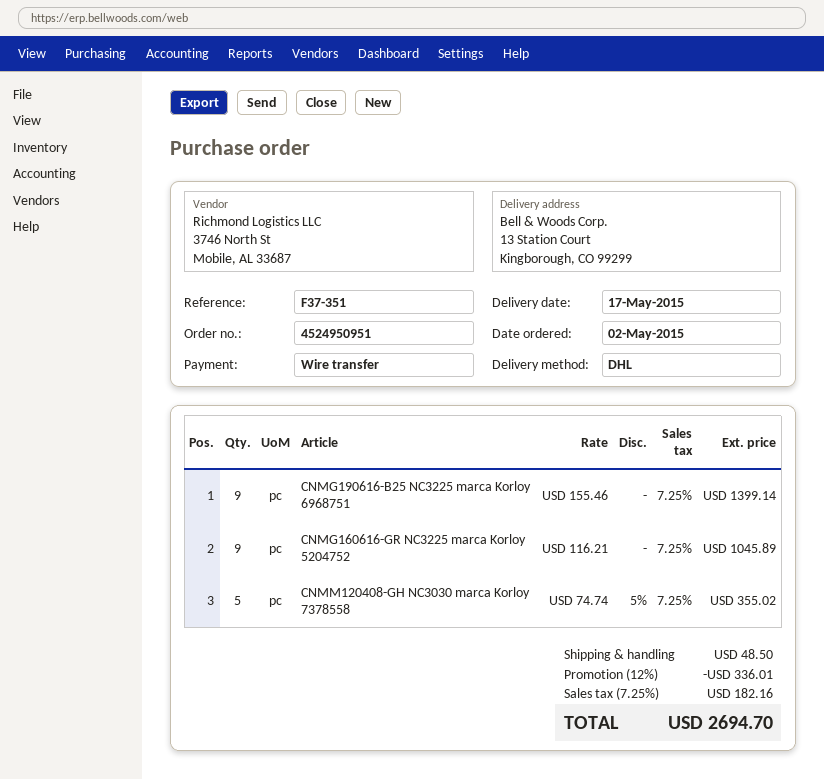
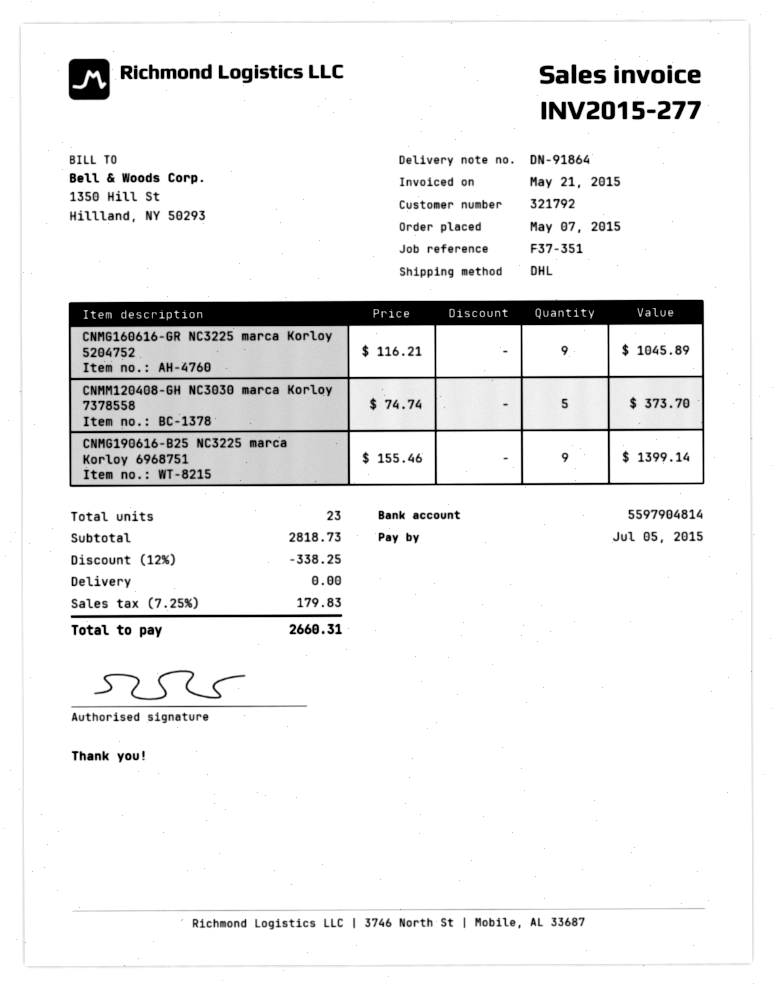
order date: 2015-05-02 -> 2015-05-07
CNMM120408-GH NC3030 marca Korloy 7378558: 5 x 74.74 - 5% = 355.02 -> 5 x 74.74 = 373.70
discount: 12% = 336.01 -> 12% = 338.25
shipping: 48.50 -> 0.00
tax: 7.25% = 182.16 -> 7.25% = 179.83
total: 2694.70 -> 2660.31

